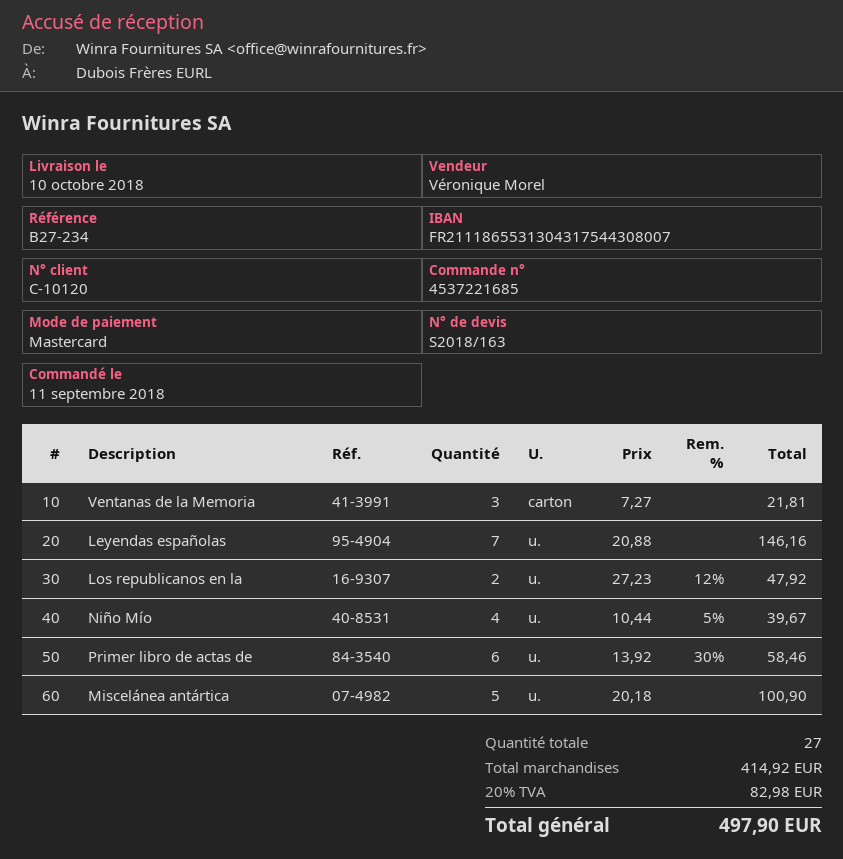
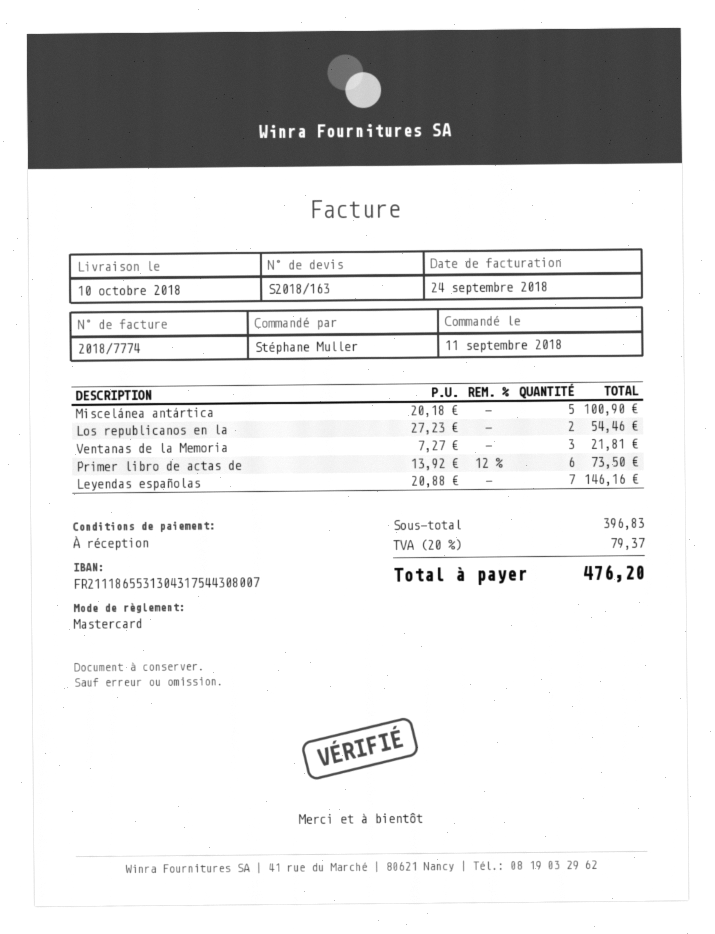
Los republicanos en la: 2 x 27.23 - 12% = 47.92 -> 2 x 27.23 = 54.46
Niño Mío: 4 x 10.44 - 5% = 39.67 -> none
Primer libro de actas de: 6 x 13.92 - 30% = 58.46 -> 6 x 13.92 - 12% = 73.50
subtotal: 414.92 -> 396.83
tax: 20% = 82.98 -> 20% = 79.37
total: 497.90 -> 476.20

